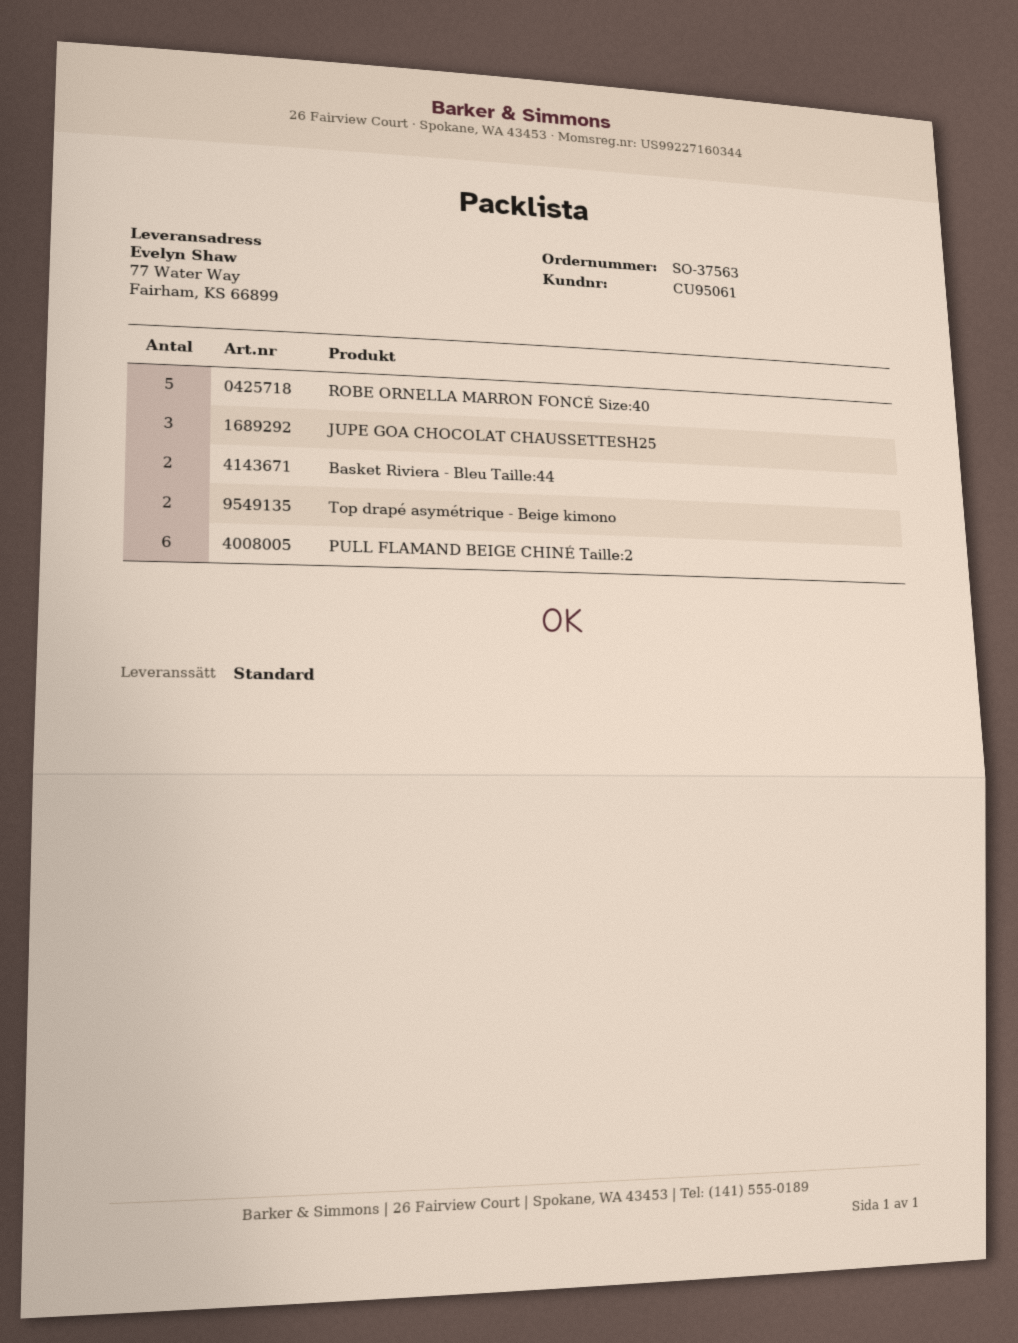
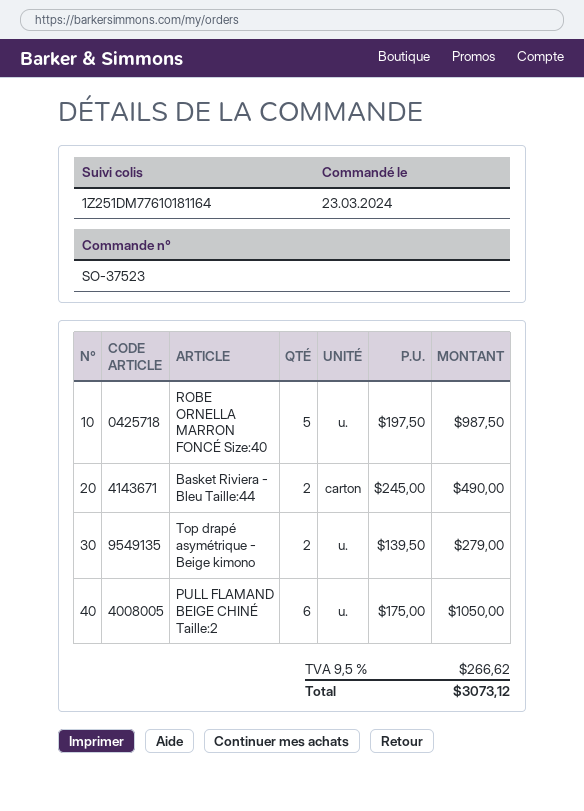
order number: SO-37563 -> SO-37523
JUPE GOA CHOCOLAT CHAUSSETTESH25: 3 -> none

